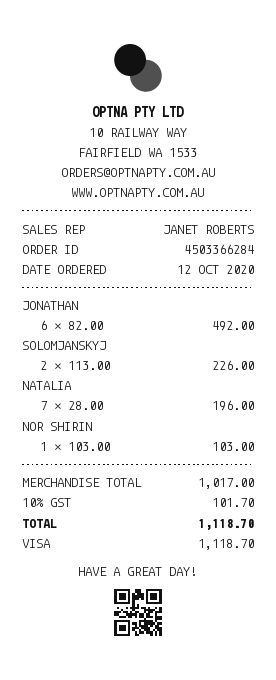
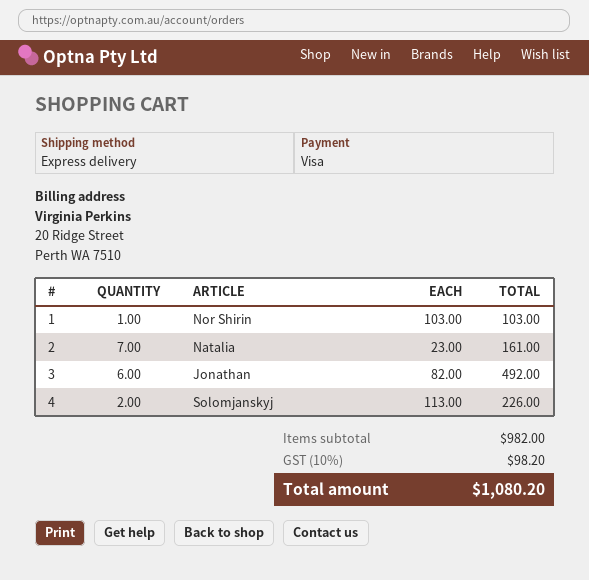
NATALIA: 7 x 28.00 = 196.00 -> 7 x 23.00 = 161.00
subtotal: 1017.00 -> 982.00
tax: 10% = 101.70 -> 10% = 98.20
total: 1118.70 -> 1080.20

